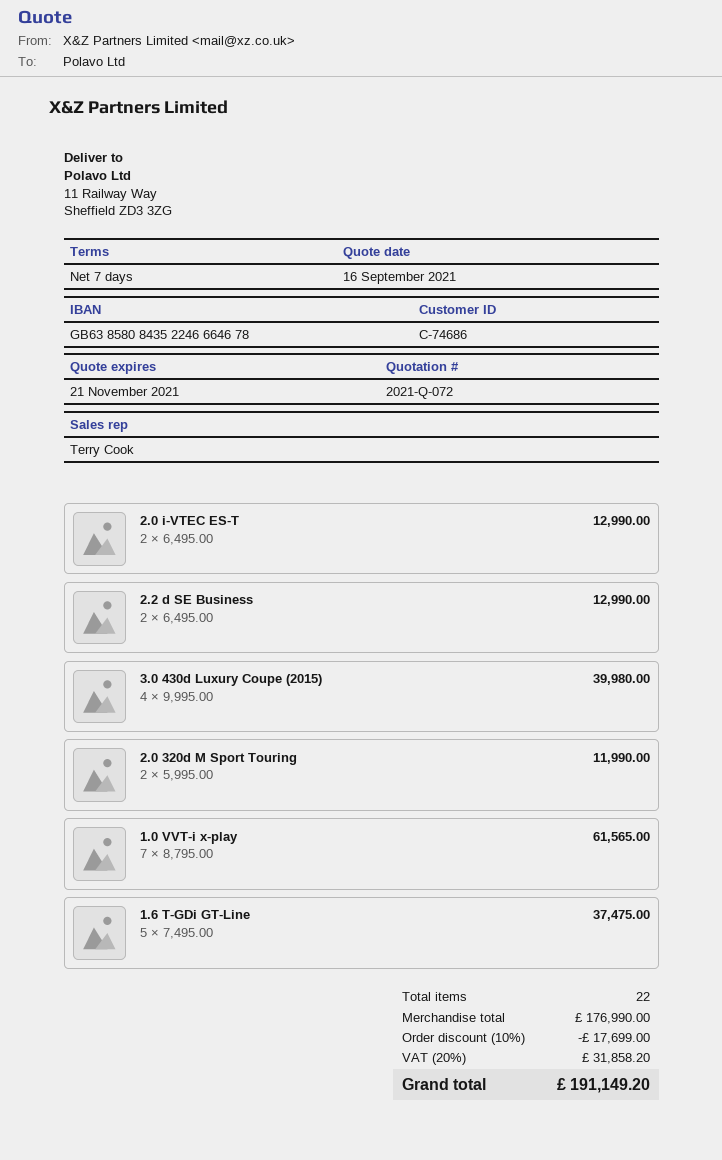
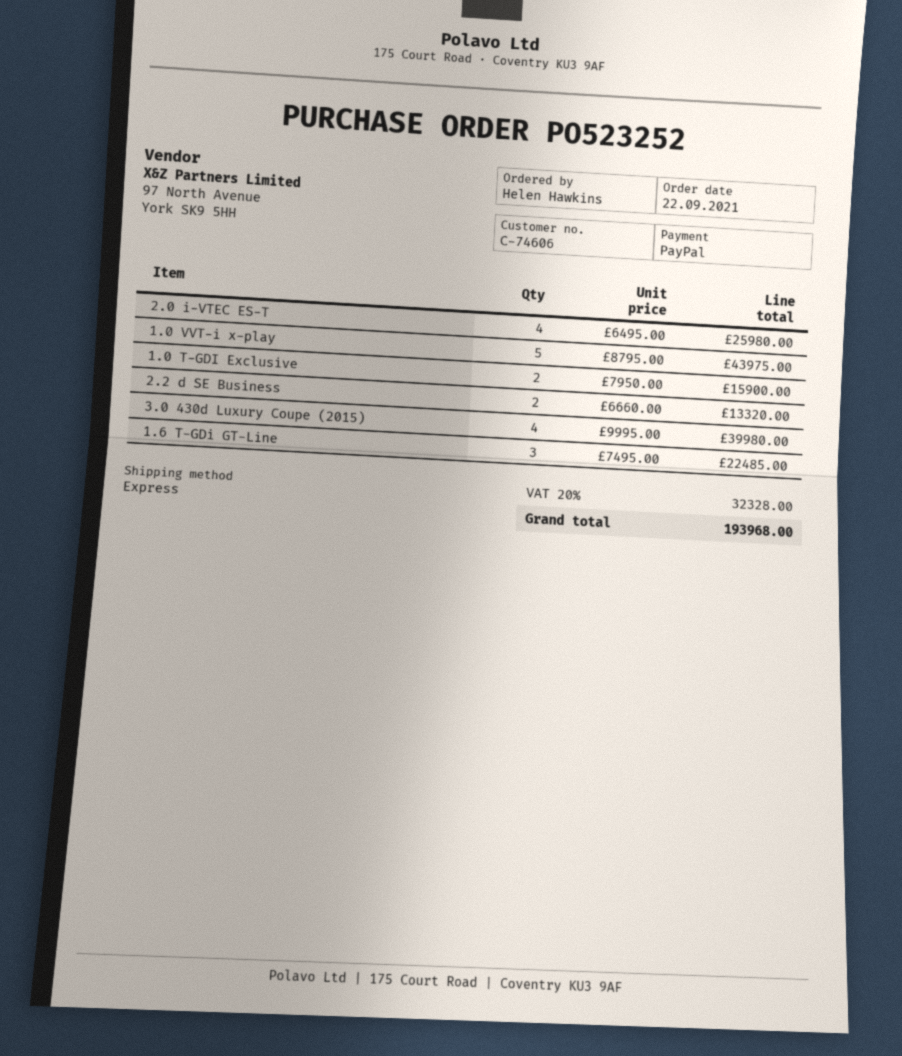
customer number: C-74686 -> C-74606
2.0 i-VTEC ES-T: 2 x 6495.00 = 12990.00 -> 4 x 6495.00 = 25980.00
2.2 d SE Business: 2 x 6495.00 = 12990.00 -> 2 x 6660.00 = 13320.00
2.0 320d M Sport Touring: 2 x 5995.00 = 11990.00 -> none
1.0 VVT-i x-play: 7 x 8795.00 = 61565.00 -> 5 x 8795.00 = 43975.00
1.6 T-GDi GT-Line: 5 x 7495.00 = 37475.00 -> 3 x 7495.00 = 22485.00
1.0 T-GDI Exclusive: none -> 2 x 7950.00 = 15900.00
discount: 10% = 17699.00 -> none
tax: 20% = 31858.20 -> 20% = 32328.00
total: 191149.20 -> 193968.00

